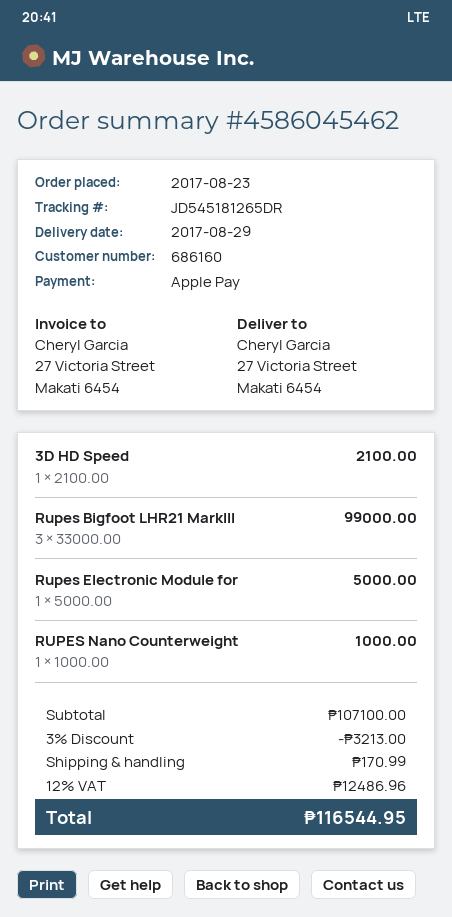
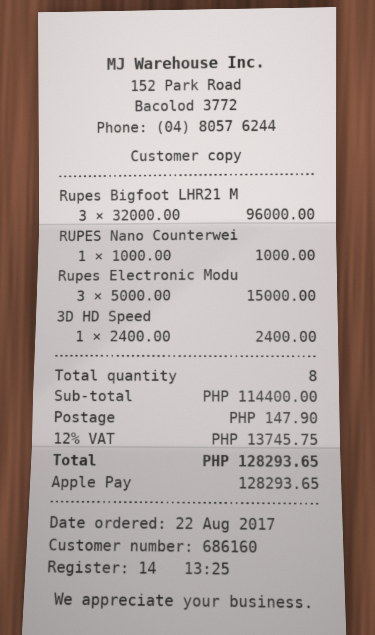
order date: 2017-08-23 -> 2017-08-22
3D HD Speed: 1 x 2100.00 = 2100.00 -> 1 x 2400.00 = 2400.00
Rupes Bigfoot LHR21 MarkIII: 3 x 33000.00 = 99000.00 -> 3 x 32000.00 = 96000.00
Rupes Electronic Module for: 1 x 5000.00 = 5000.00 -> 3 x 5000.00 = 15000.00
subtotal: 107100.00 -> 114400.00
discount: 3% = 3213.00 -> none
shipping: 170.99 -> 147.90
tax: 12% = 12486.96 -> 12% = 13745.75
total: 116544.95 -> 128293.65

